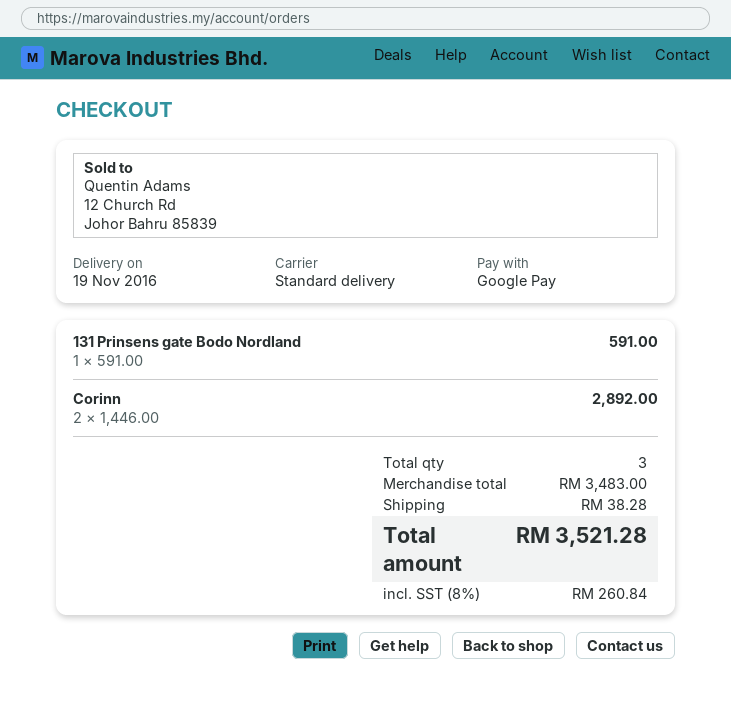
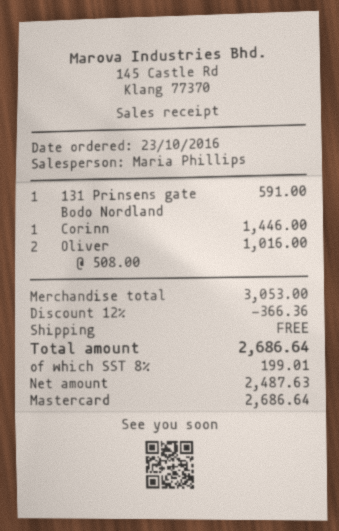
payment method: Google Pay -> Mastercard
Corinn: 2 x 1446.00 = 2892.00 -> 1 x 1446.00 = 1446.00
Oliver: none -> 2 x 508.00 = 1016.00
subtotal: 3483.00 -> 3053.00
discount: none -> 12% = 366.36
shipping: 38.28 -> 0.00
tax: 8% = 260.84 -> 8% = 199.01
total: 3521.28 -> 2686.64

